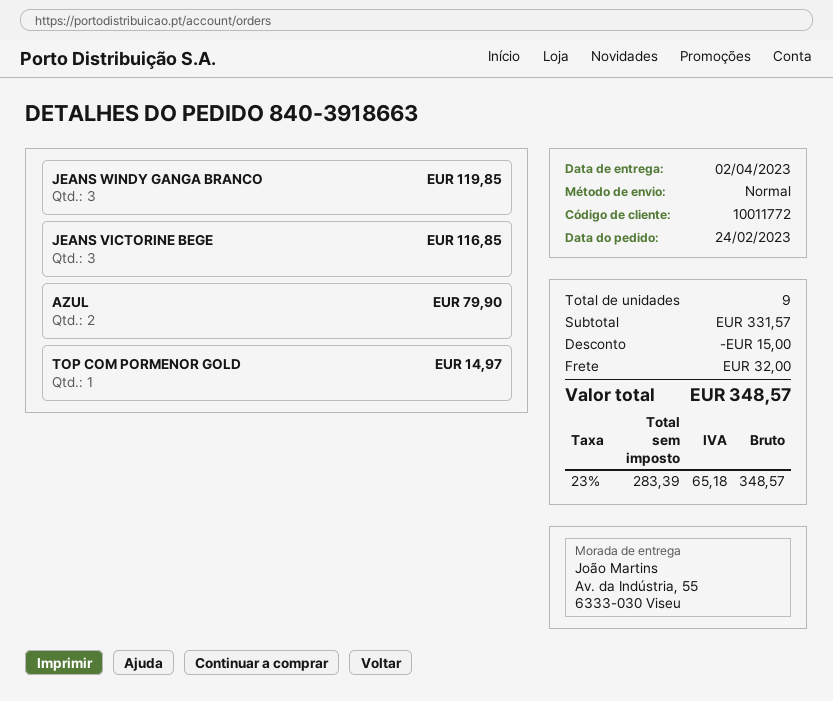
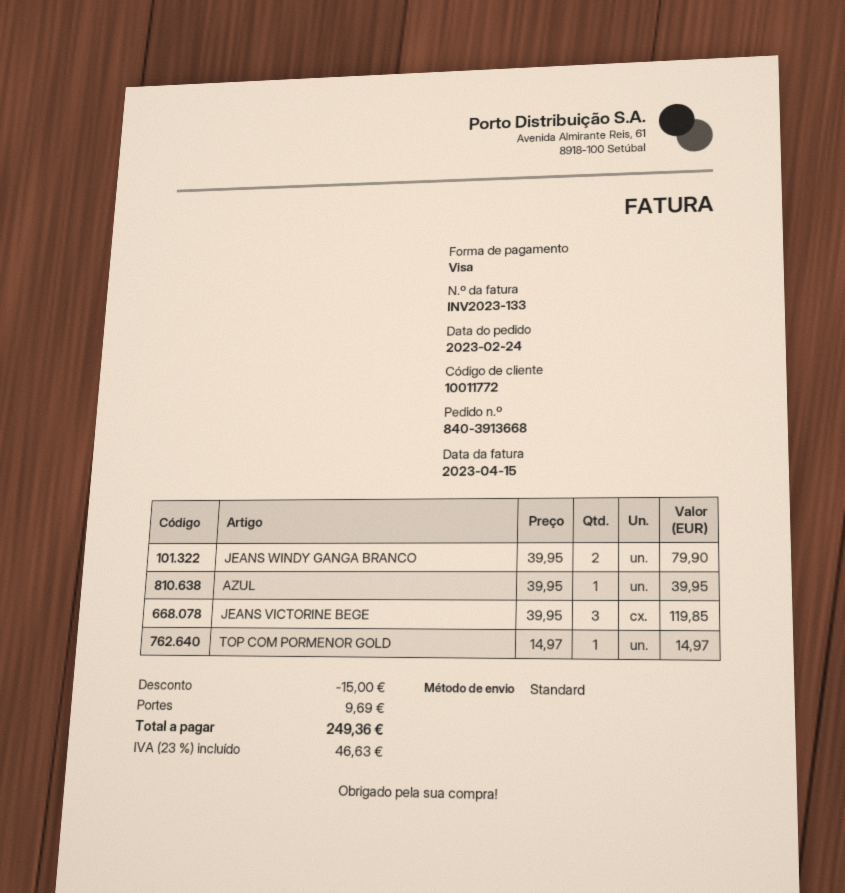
order number: 840-3918663 -> 840-3913668
JEANS WINDY GANGA BRANCO: 3 for 119.85 -> 2 for 79.90
JEANS VICTORINE BEGE: 3 for 116.85 -> 3 for 119.85
AZUL: 2 for 79.90 -> 1 for 39.95
shipping: 32.00 -> 9.69
tax: 23% = 65.18 -> 23% = 46.63
total: 348.57 -> 249.36

